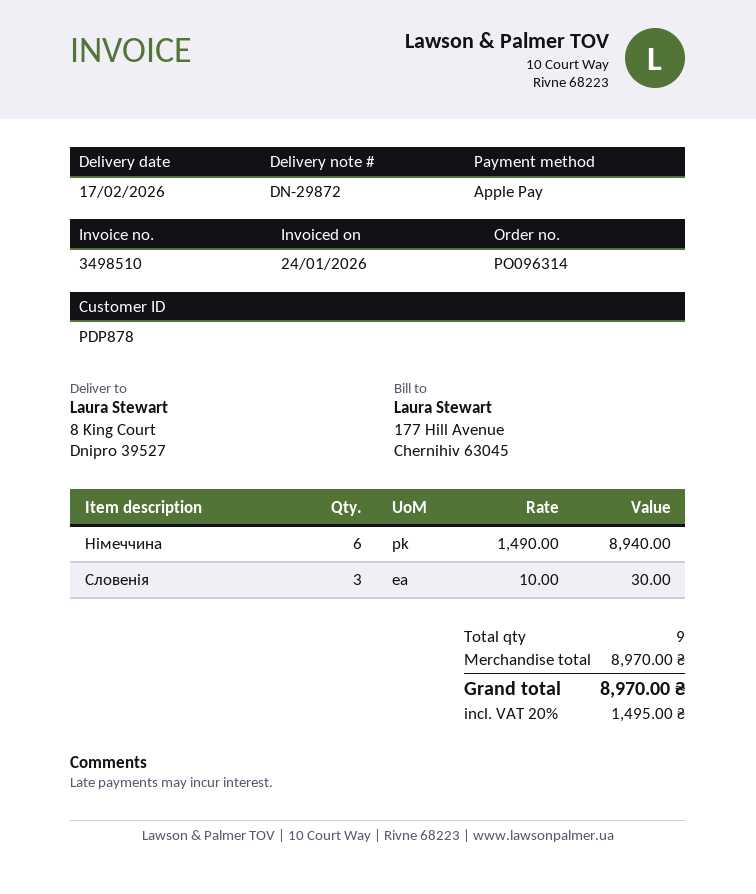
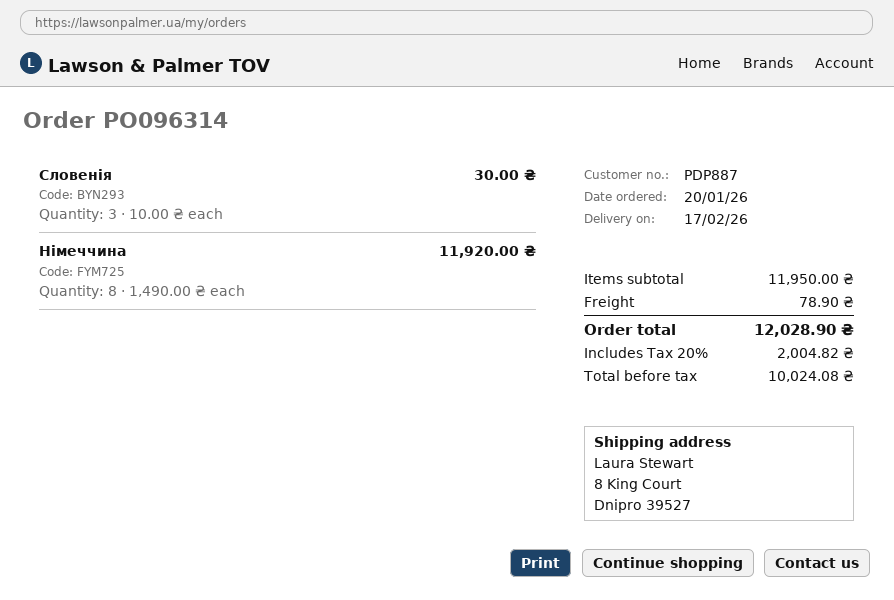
customer number: PDP878 -> PDP887
Німеччина: 6 x 1490.00 = 8940.00 -> 8 x 1490.00 = 11920.00
subtotal: 8970.00 -> 11950.00
shipping: none -> 78.90
tax: 20% = 1495.00 -> 20% = 2004.82
total: 8970.00 -> 12028.90

